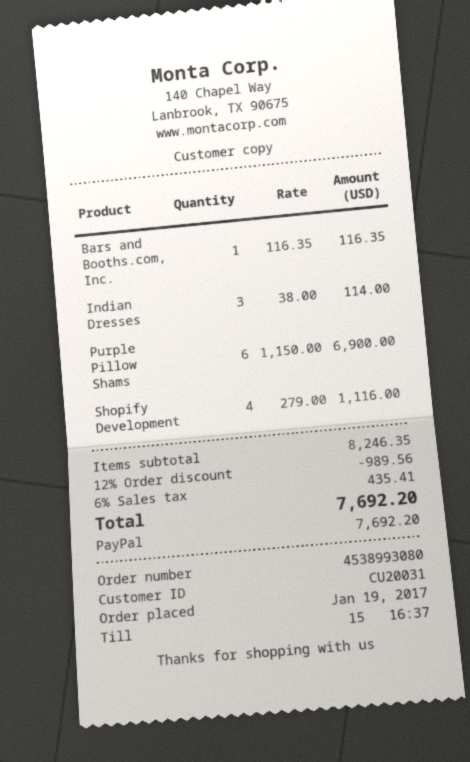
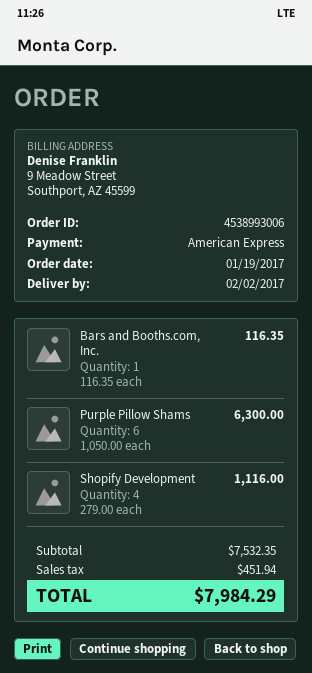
order number: 4538993080 -> 4538993006
payment method: PayPal -> American Express
Indian Dresses: 3 x 38.00 = 114.00 -> none
Purple Pillow Shams: 6 x 1150.00 = 6900.00 -> 6 x 1050.00 = 6300.00
subtotal: 8246.35 -> 7532.35
discount: 12% = 989.56 -> none
tax: 435.41 -> 451.94
total: 7692.20 -> 7984.29

